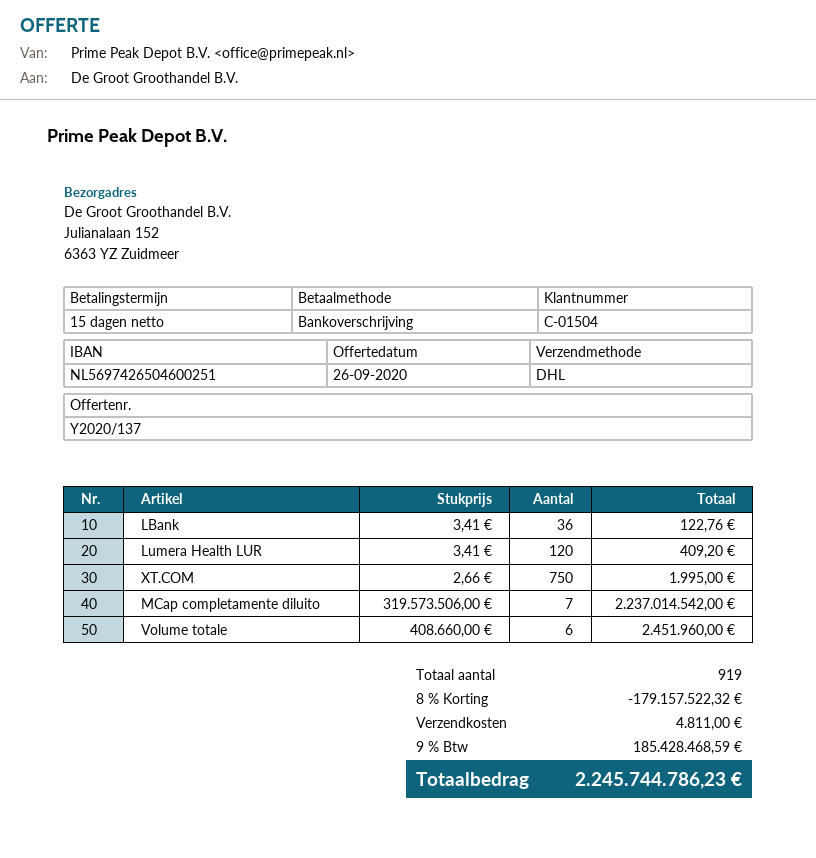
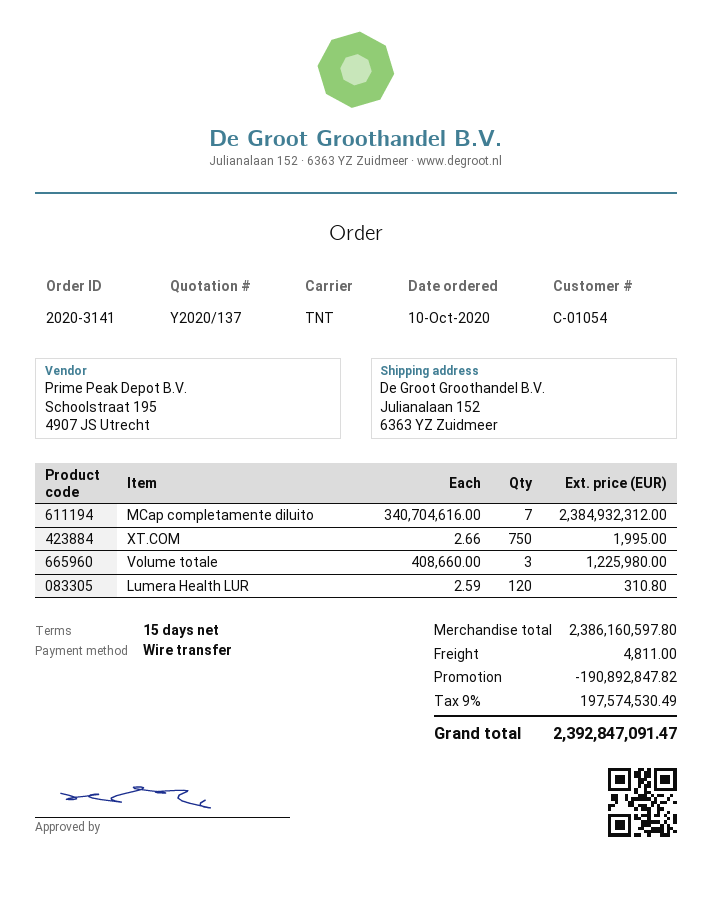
customer number: C-01504 -> C-01054
shipping method: DHL -> TNT
LBank: 36 x 3.41 = 122.76 -> none
Lumera Health LUR: 120 x 3.41 = 409.20 -> 120 x 2.59 = 310.80
MCap completamente diluito: 7 x 319573506.00 = 2237014542.00 -> 7 x 340704616.00 = 2384932312.00
Volume totale: 6 x 408660.00 = 2451960.00 -> 3 x 408660.00 = 1225980.00
discount: 179157522.32 -> 190892847.82
tax: 9% = 185428468.59 -> 9% = 197574530.49
total: 2245744786.23 -> 2392847091.47

